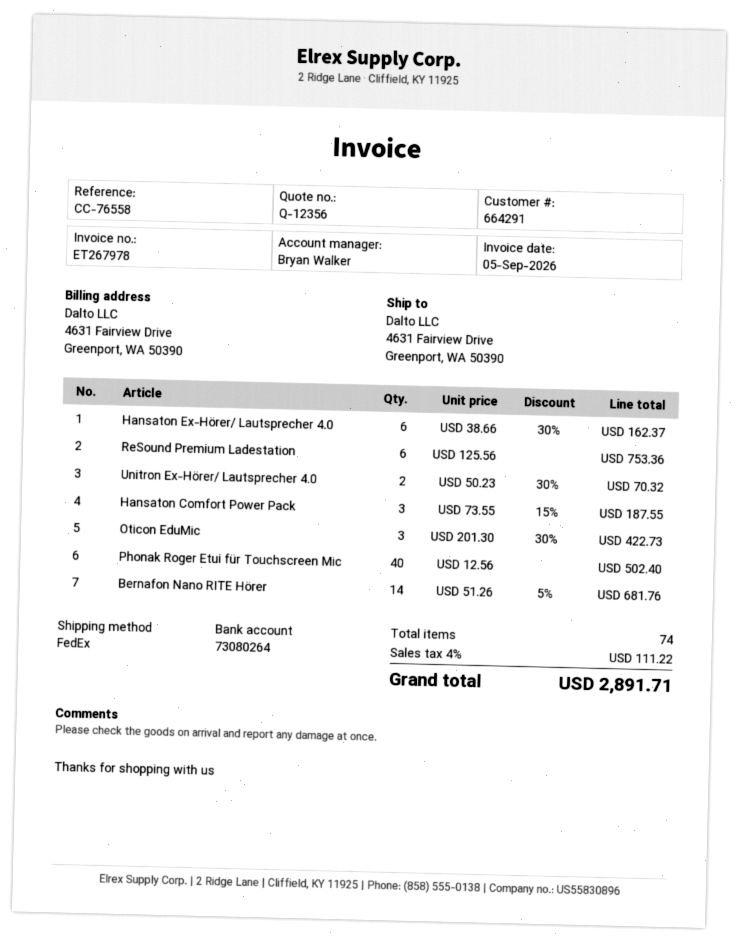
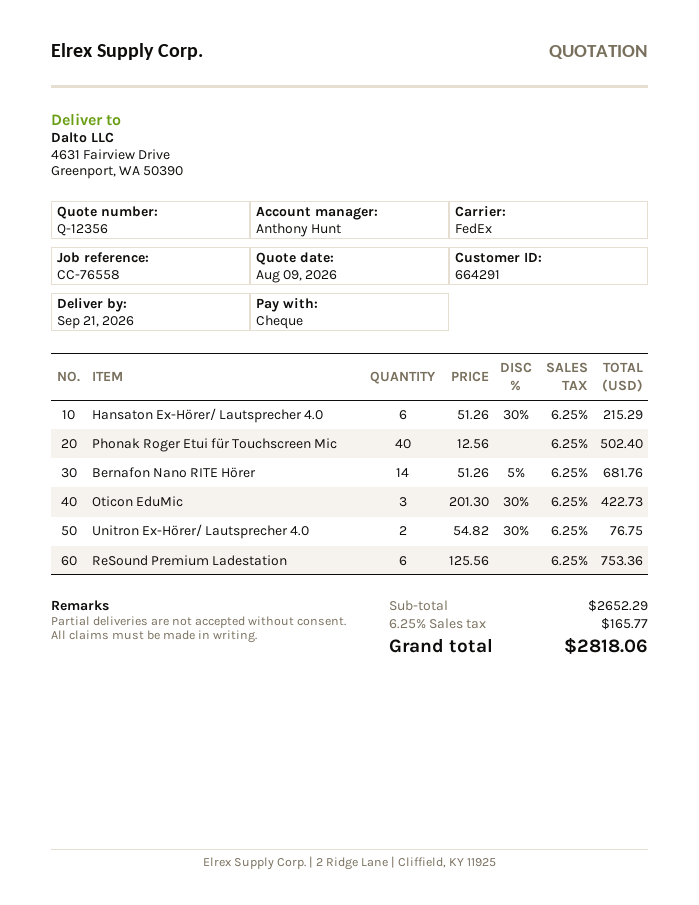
sales rep: Bryan Walker -> Anthony Hunt
Hansaton Ex-Hörer/ Lautsprecher 4.0: 6 x 38.66 - 30% = 162.37 -> 6 x 51.26 - 30% = 215.29
Unitron Ex-Hörer/ Lautsprecher 4.0: 2 x 50.23 - 30% = 70.32 -> 2 x 54.82 - 30% = 76.75
Hansaton Comfort Power Pack: 3 x 73.55 - 15% = 187.55 -> none
tax: 4% = 111.22 -> 6.25% = 165.77
total: 2891.71 -> 2818.06

